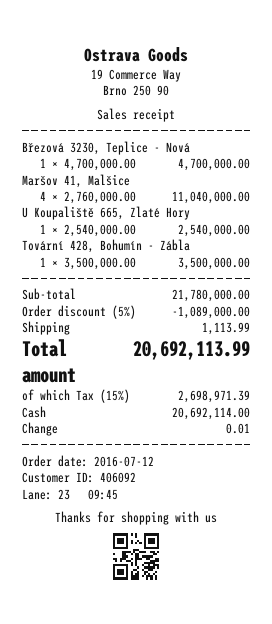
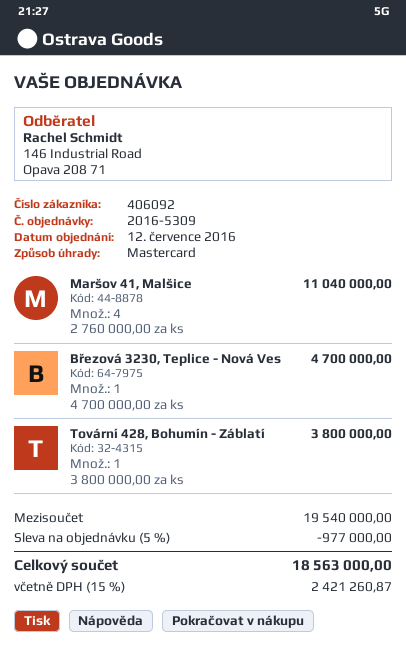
payment method: cash -> Mastercard
U Koupaliště 665, Zlaté Hory: 1 x 2540000.00 = 2540000.00 -> none
Tovární 428, Bohumín - Zábla: 1 x 3500000.00 = 3500000.00 -> 1 x 3800000.00 = 3800000.00
subtotal: 21780000.00 -> 19540000.00
discount: 5% = 1089000.00 -> 5% = 977000.00
shipping: 1113.99 -> none
tax: 15% = 2698971.39 -> 15% = 2421260.87
total: 20692113.99 -> 18563000.00

